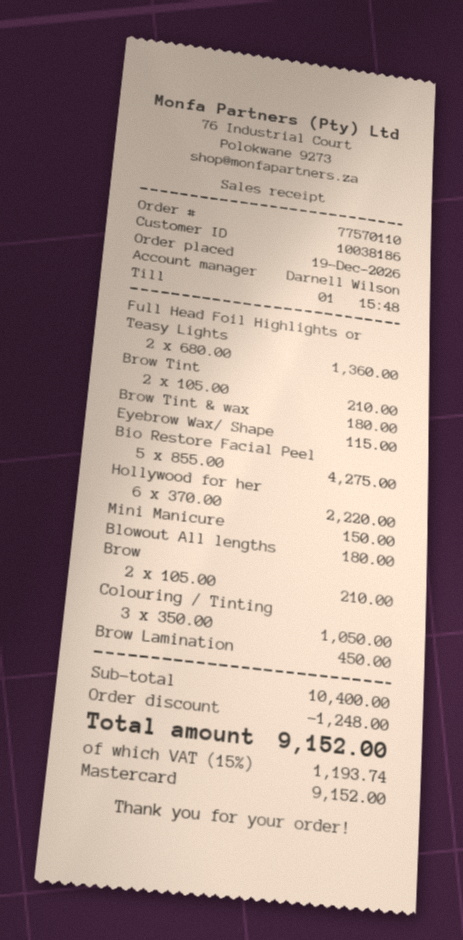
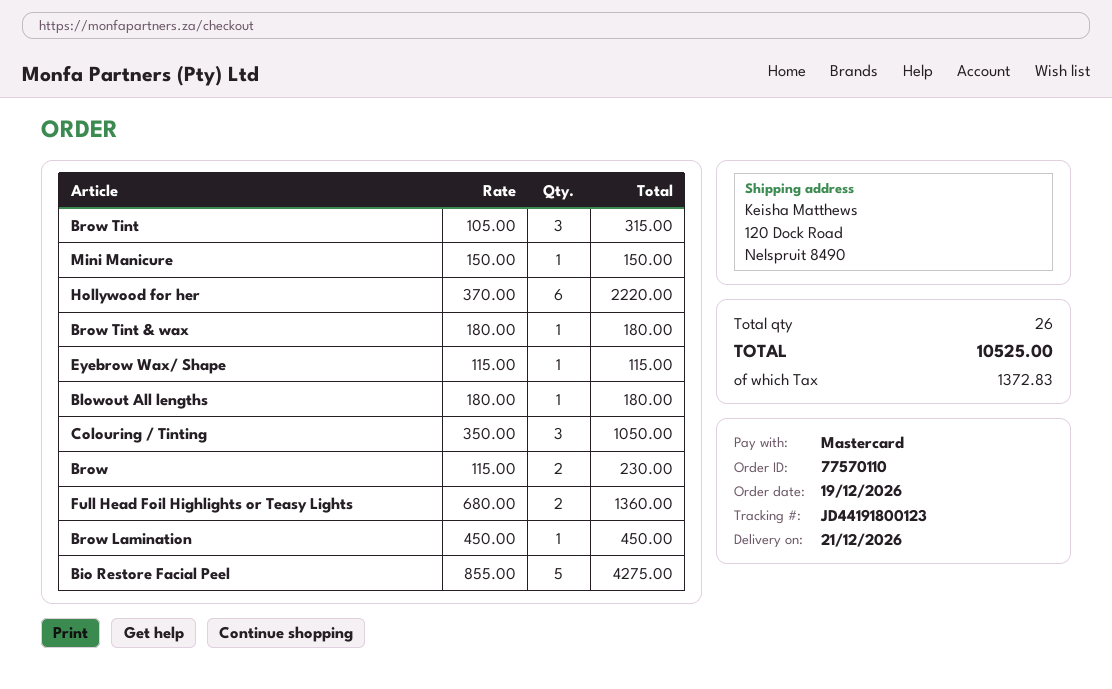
Brow Tint: 2 x 105.00 = 210.00 -> 3 x 105.00 = 315.00
Brow: 2 x 105.00 = 210.00 -> 2 x 115.00 = 230.00
discount: 1248.00 -> none
tax: 1193.74 -> 1372.83
total: 9152.00 -> 10525.00

